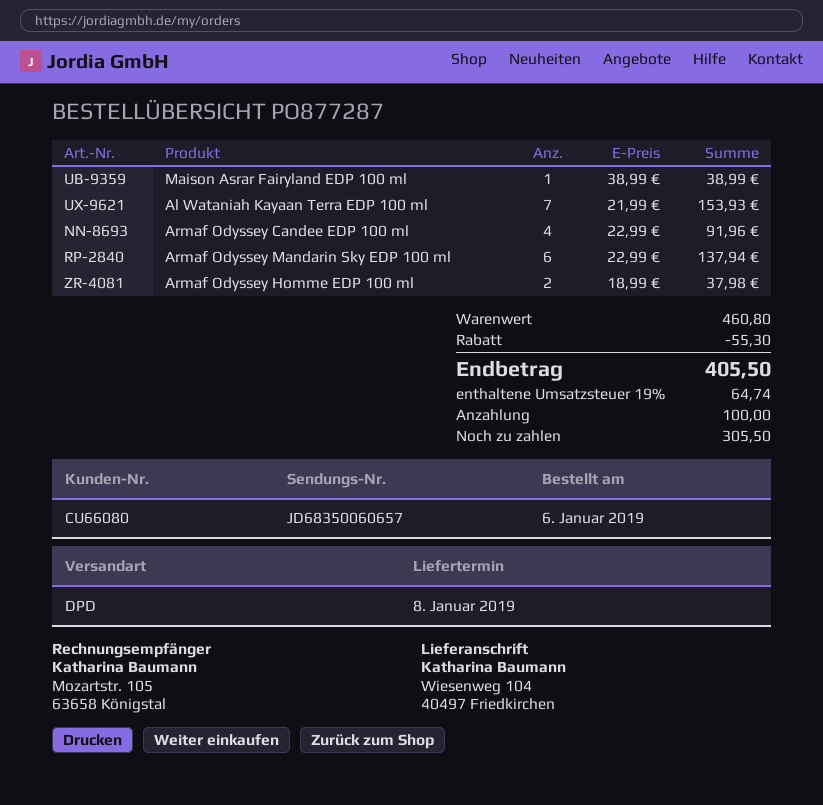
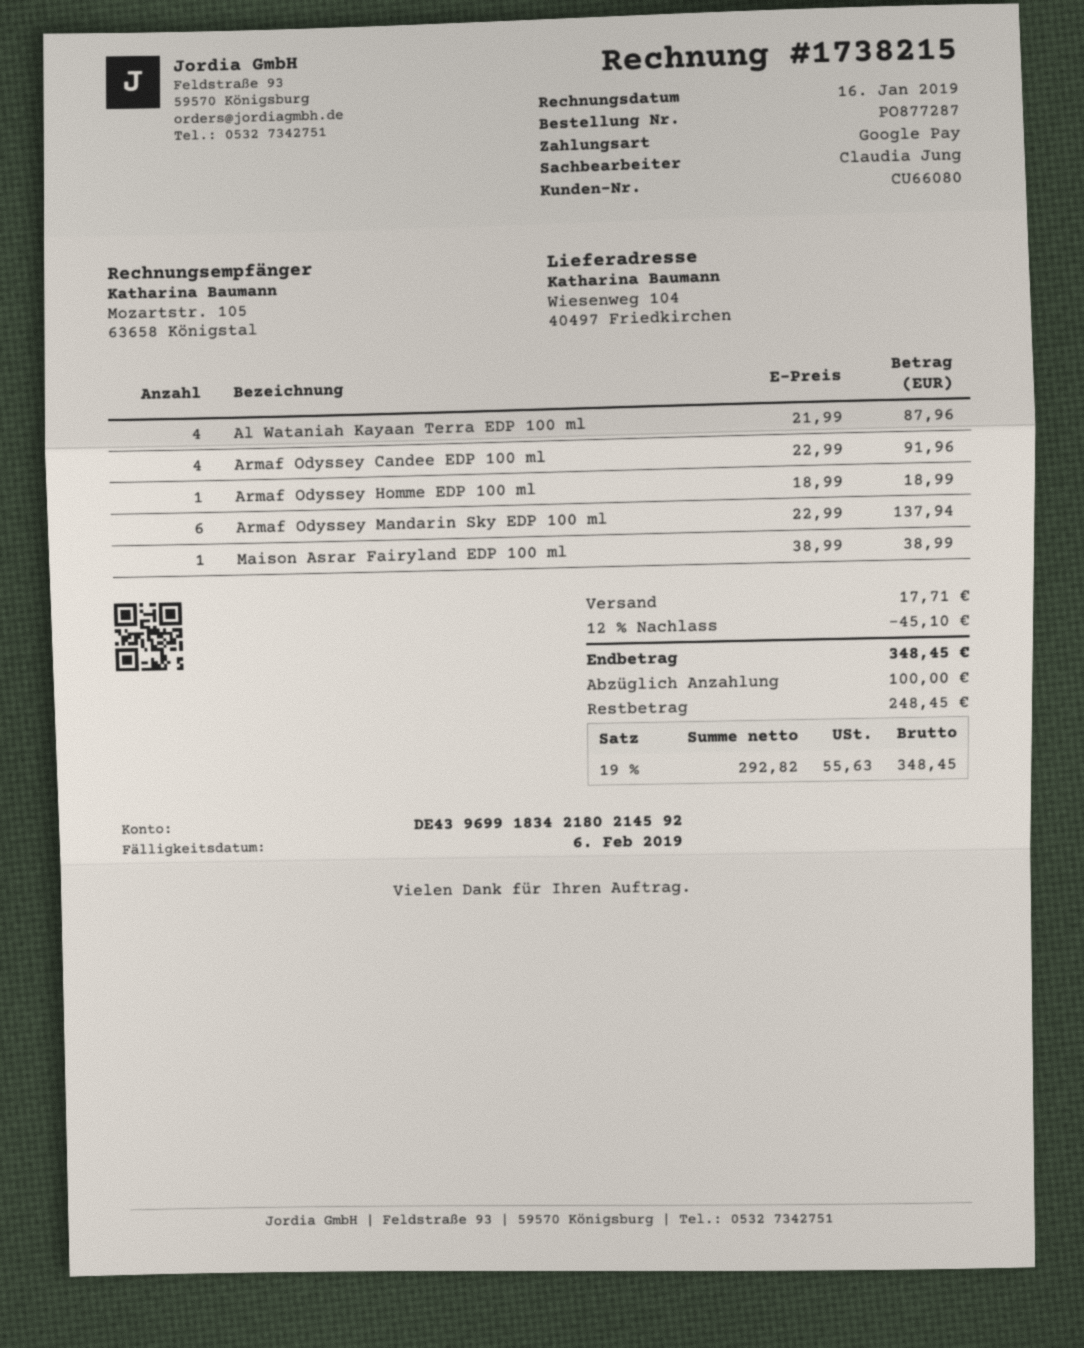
Al Wataniah Kayaan Terra EDP 100 ml: 7 x 21.99 = 153.93 -> 4 x 21.99 = 87.96
Armaf Odyssey Homme EDP 100 ml: 2 x 18.99 = 37.98 -> 1 x 18.99 = 18.99
discount: 55.30 -> 45.10
shipping: none -> 17.71
tax: 19% = 64.74 -> 19% = 55.63
total: 405.50 -> 348.45
balance: 305.50 -> 248.45

